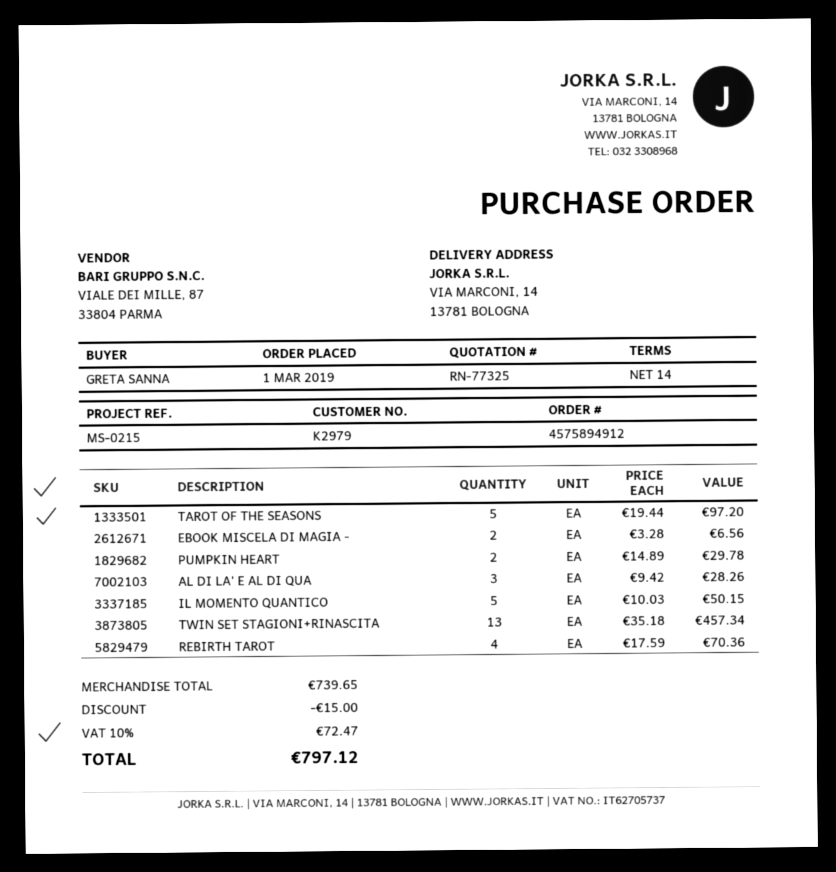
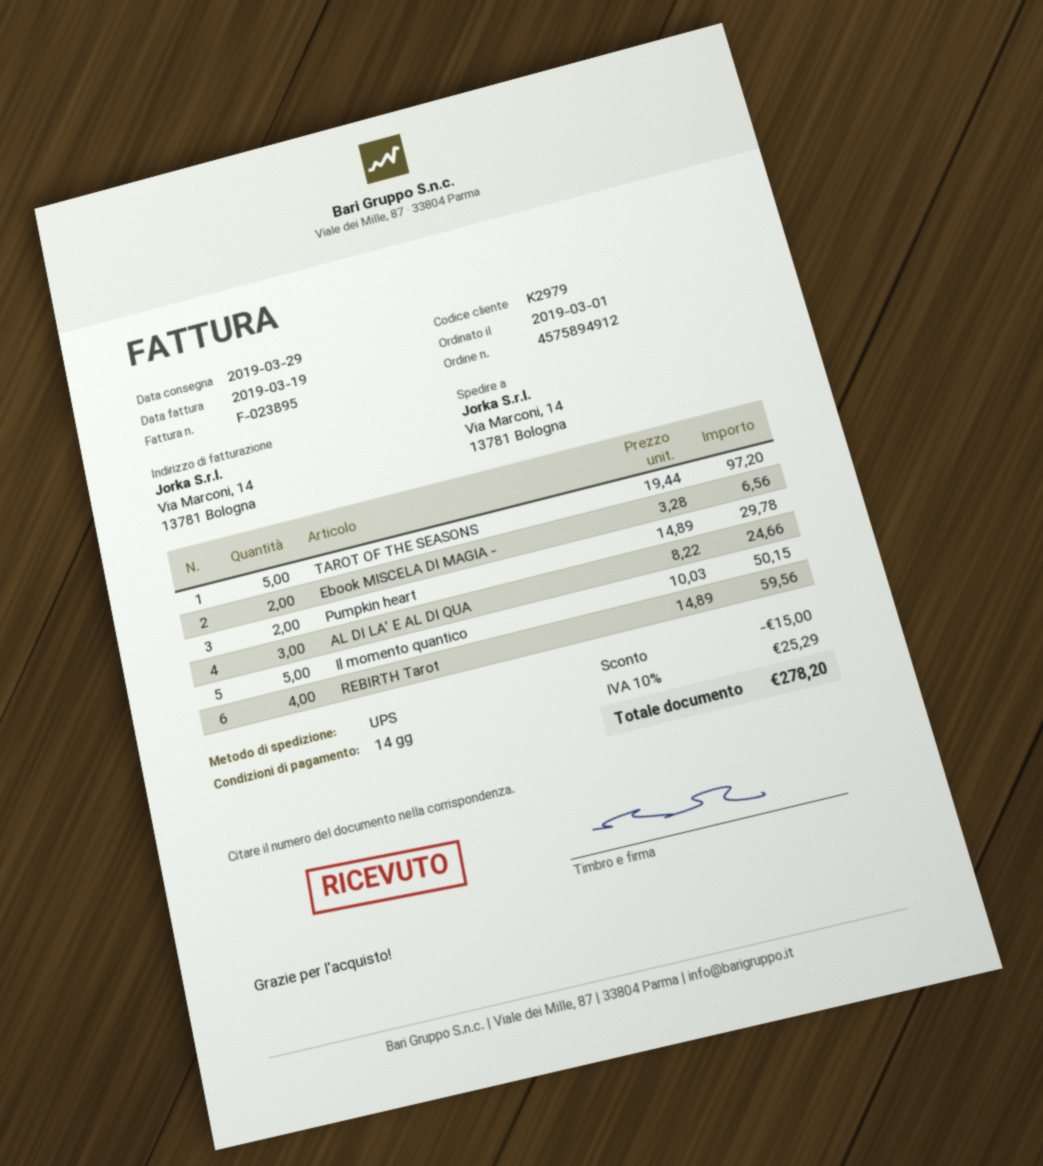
AL DI LA' E AL DI QUA: 3 x 9.42 = 28.26 -> 3 x 8.22 = 24.66
TWIN SET STAGIONI+RINASCITA: 13 x 35.18 = 457.34 -> none
REBIRTH TAROT: 4 x 17.59 = 70.36 -> 4 x 14.89 = 59.56
tax: 10% = 72.47 -> 10% = 25.29
total: 797.12 -> 278.20

